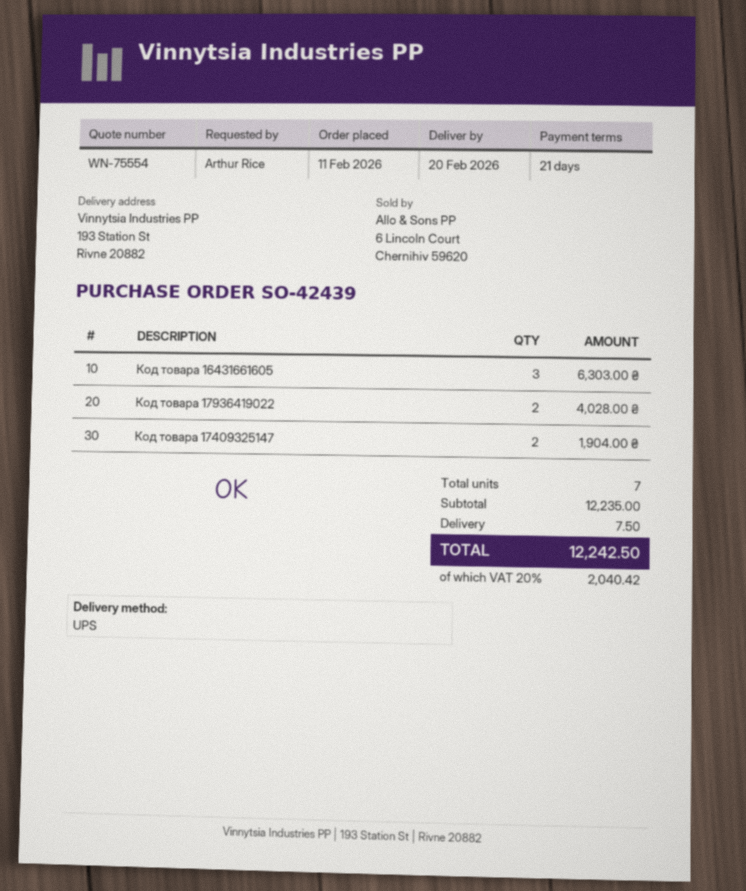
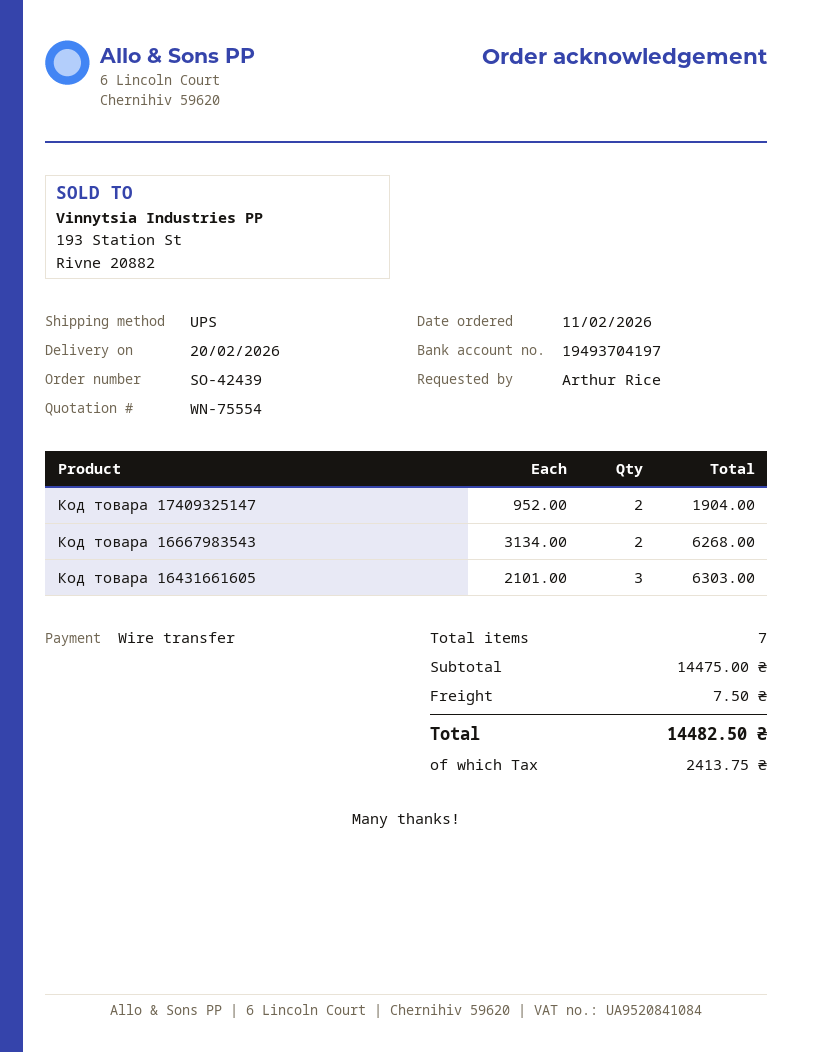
Код товара 17936419022: 2 for 4028.00 -> none
Код товара 16667983543: none -> 2 for 6268.00
subtotal: 12235.00 -> 14475.00
tax: 2040.42 -> 2413.75
total: 12242.50 -> 14482.50

